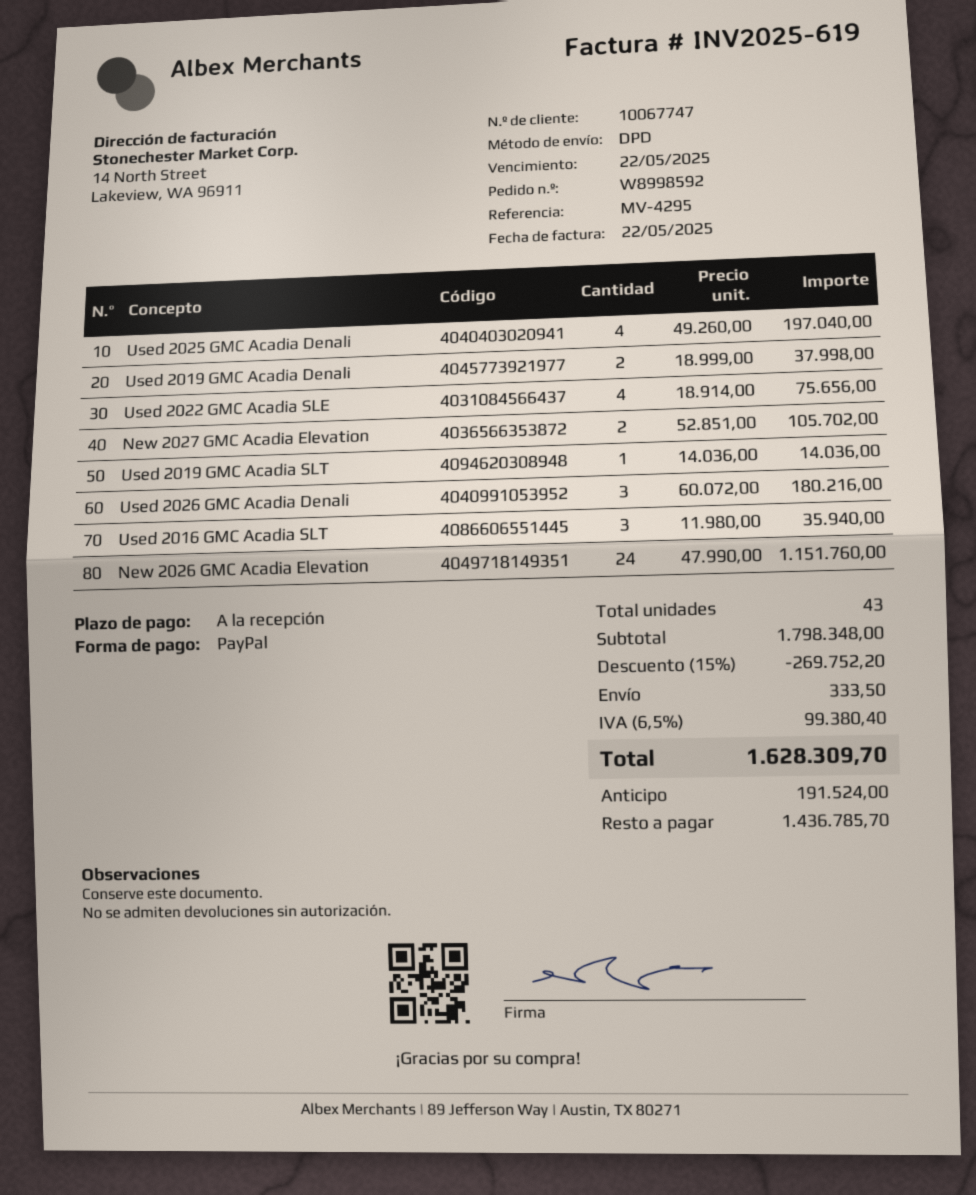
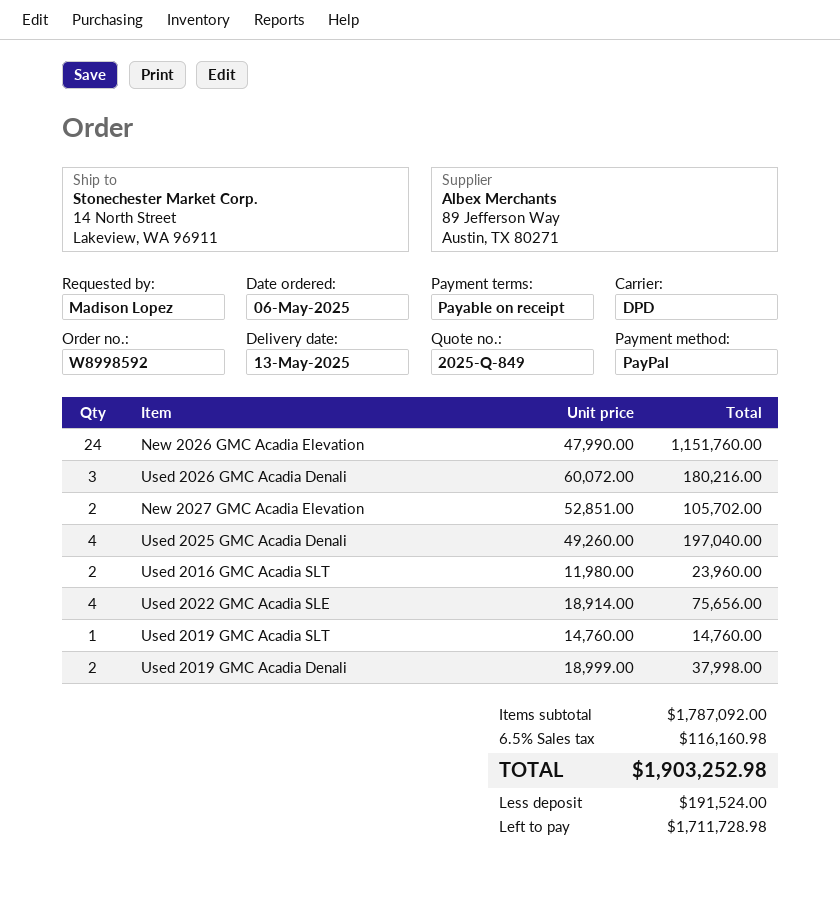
Used 2019 GMC Acadia SLT: 1 x 14036.00 = 14036.00 -> 1 x 14760.00 = 14760.00
Used 2016 GMC Acadia SLT: 3 x 11980.00 = 35940.00 -> 2 x 11980.00 = 23960.00
subtotal: 1798348.00 -> 1787092.00
discount: 15% = 269752.20 -> none
shipping: 333.50 -> none
tax: 6.5% = 99380.40 -> 6.5% = 116160.98
total: 1628309.70 -> 1903252.98
balance: 1436785.70 -> 1711728.98

